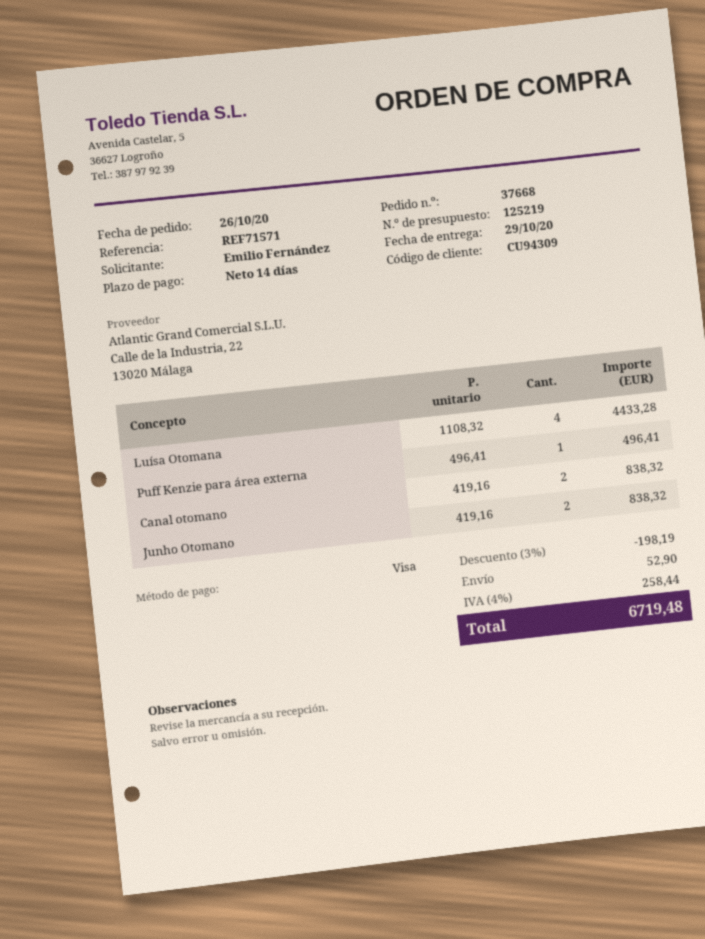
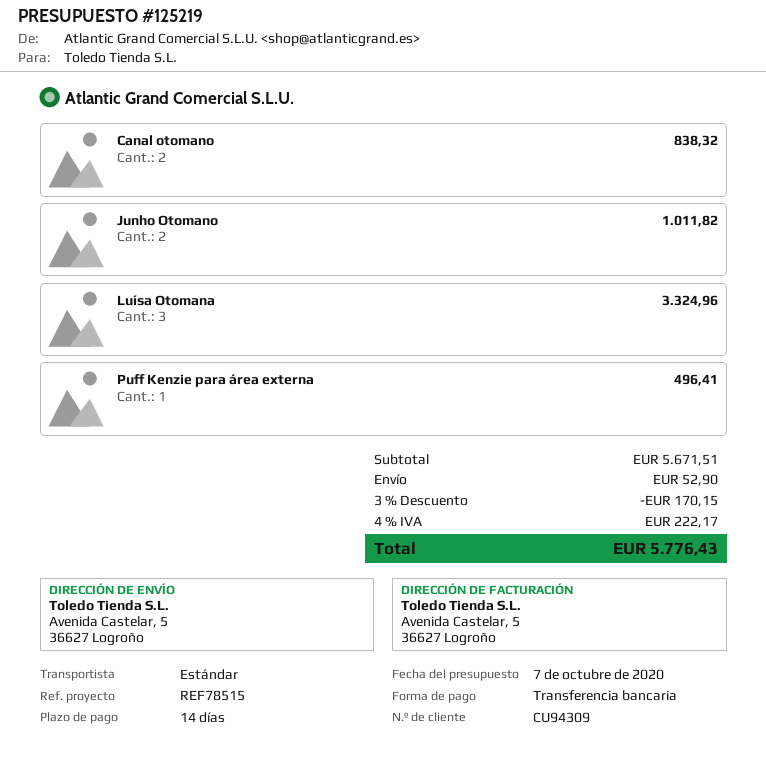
reference: REF71571 -> REF78515
payment method: Visa -> bank transfer
Luísa Otomana: 4 for 4433.28 -> 3 for 3324.96
Junho Otomano: 2 for 838.32 -> 2 for 1011.82
discount: 3% = 198.19 -> 3% = 170.15
tax: 4% = 258.44 -> 4% = 222.17
total: 6719.48 -> 5776.43

